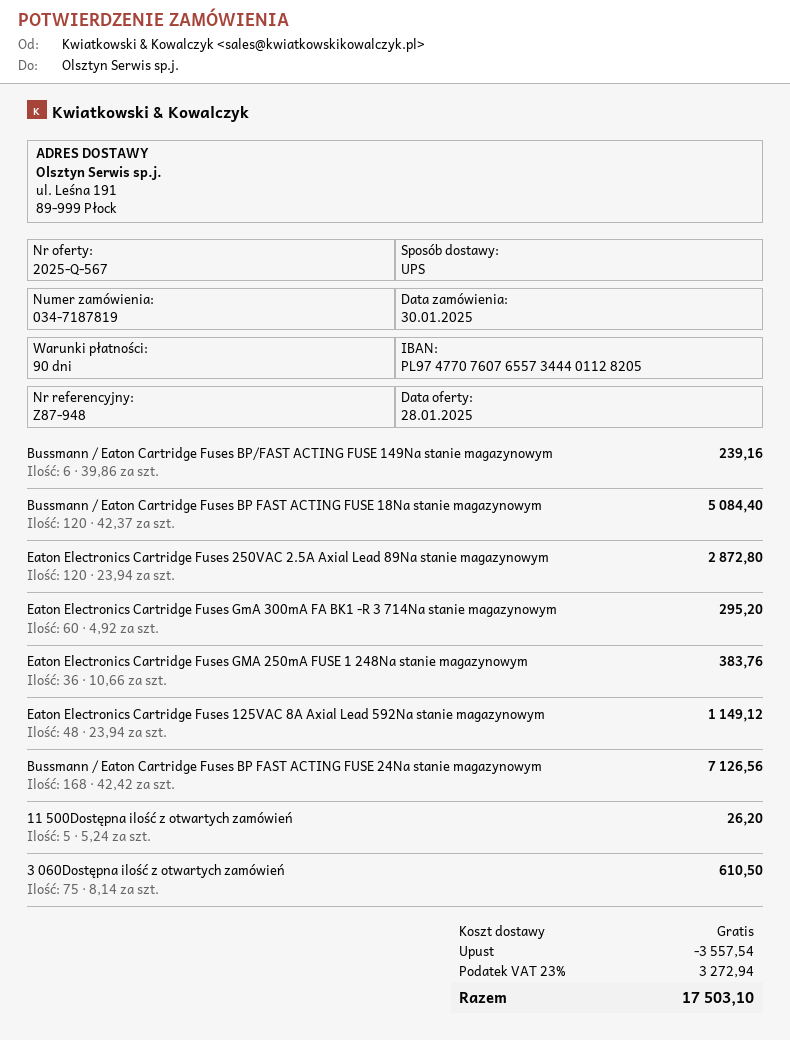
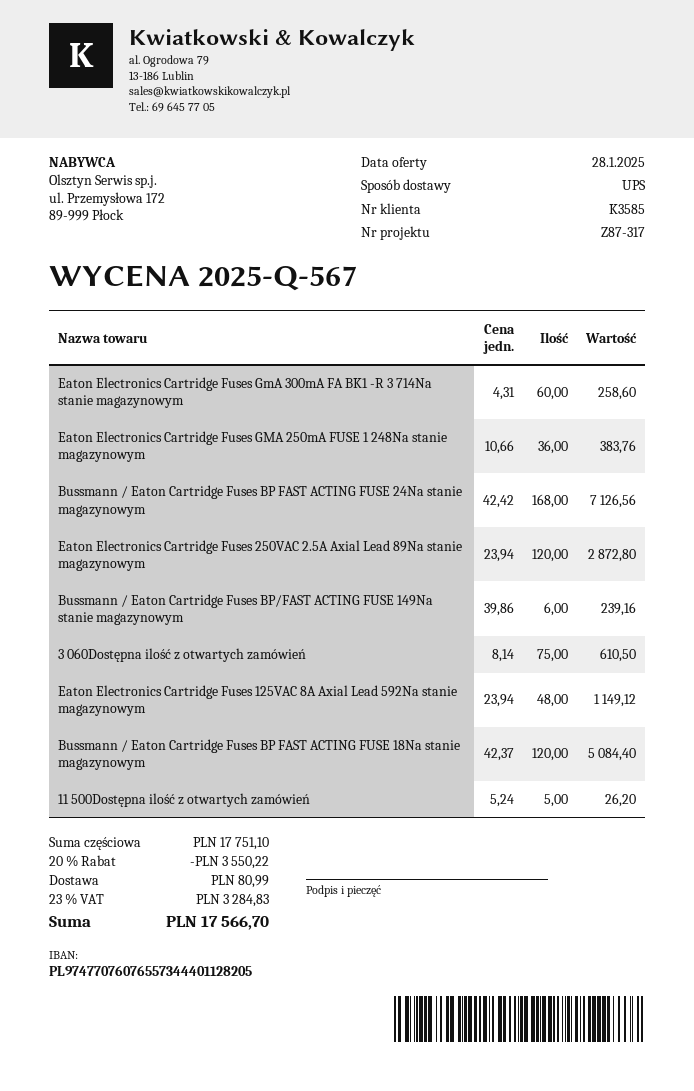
reference: Z87-948 -> Z87-317
Eaton Electronics Cartridge Fuses GmA 300mA FA BK1 -R 3 714Na stanie magazynowym: 60 x 4.92 = 295.20 -> 60 x 4.31 = 258.60
discount: 3557.54 -> 3550.22
shipping: 0.00 -> 80.99
tax: 23% = 3272.94 -> 23% = 3284.83
total: 17503.10 -> 17566.70

